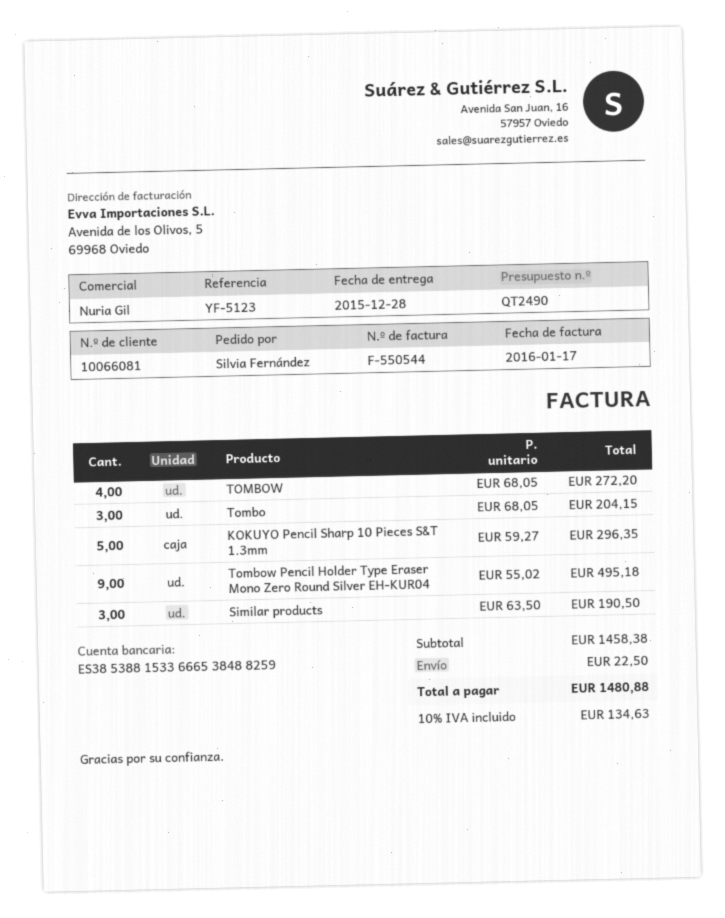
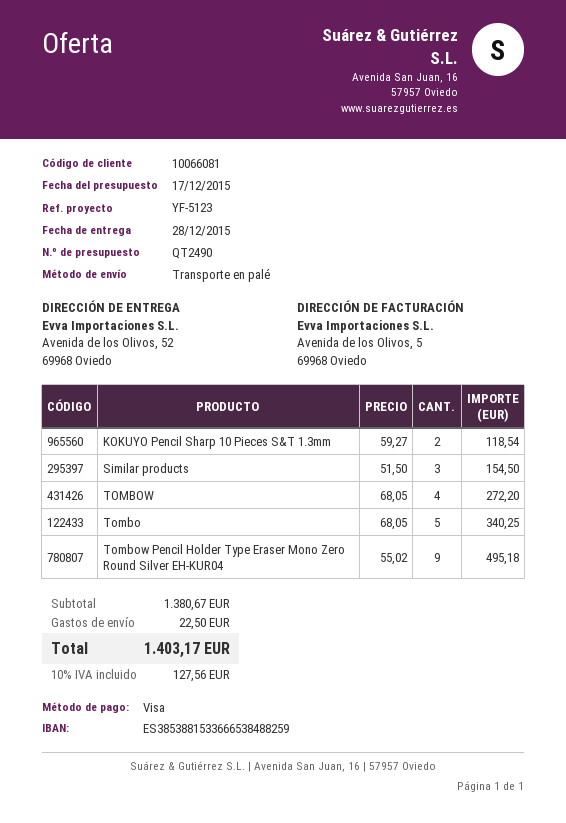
Tombo: 3 x 68.05 = 204.15 -> 5 x 68.05 = 340.25
KOKUYO Pencil Sharp 10 Pieces S&T 1.3mm: 5 x 59.27 = 296.35 -> 2 x 59.27 = 118.54
Similar products: 3 x 63.50 = 190.50 -> 3 x 51.50 = 154.50
subtotal: 1458.38 -> 1380.67
tax: 10% = 134.63 -> 10% = 127.56
total: 1480.88 -> 1403.17

